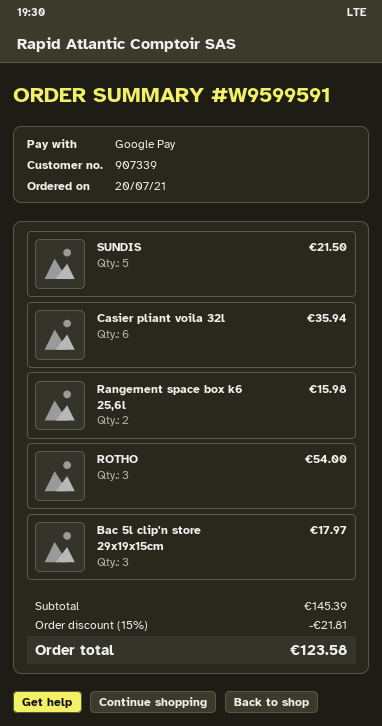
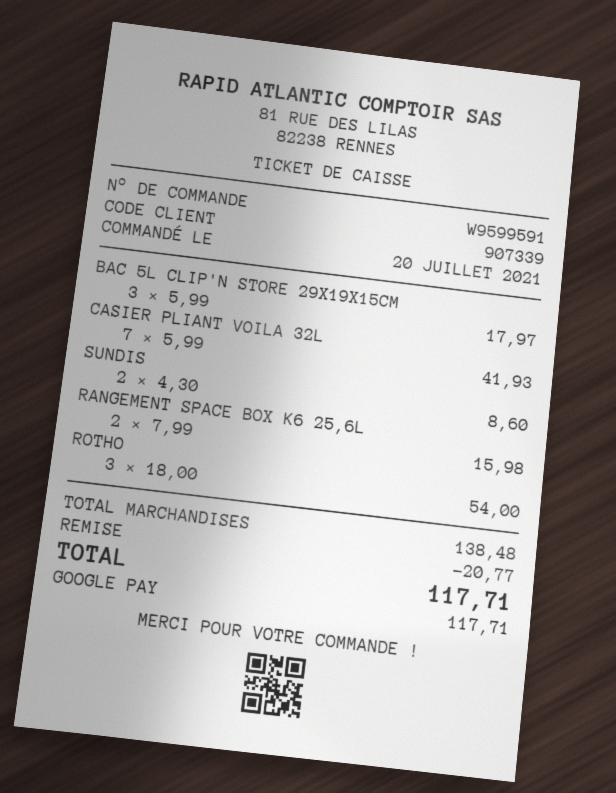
SUNDIS: 5 for 21.50 -> 2 for 8.60
Casier pliant voila 32l: 6 for 35.94 -> 7 for 41.93
subtotal: 145.39 -> 138.48
discount: 21.81 -> 20.77
total: 123.58 -> 117.71

